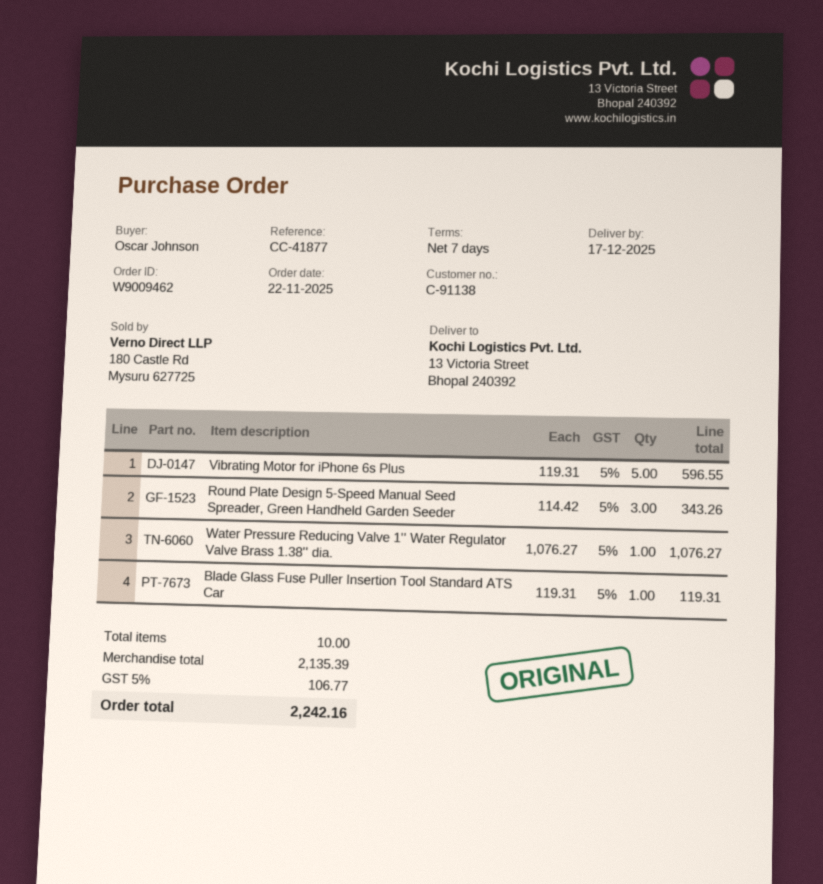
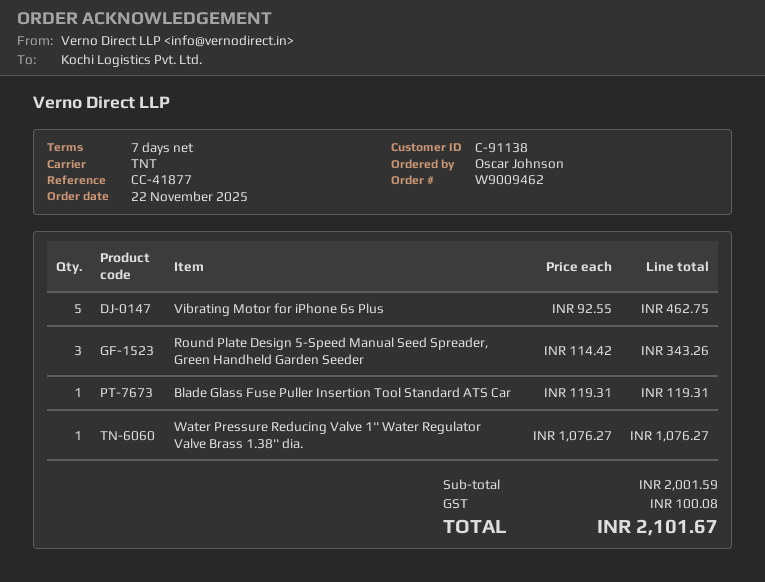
Vibrating Motor for iPhone 6s Plus: 5 x 119.31 = 596.55 -> 5 x 92.55 = 462.75
subtotal: 2135.39 -> 2001.59
tax: 106.77 -> 100.08
total: 2242.16 -> 2101.67

